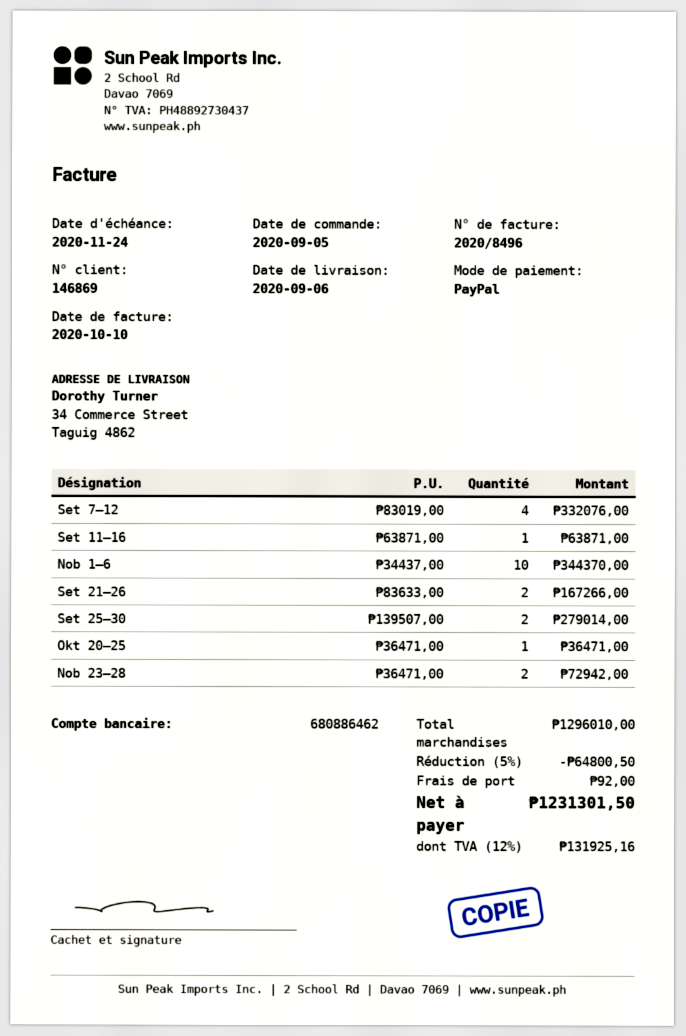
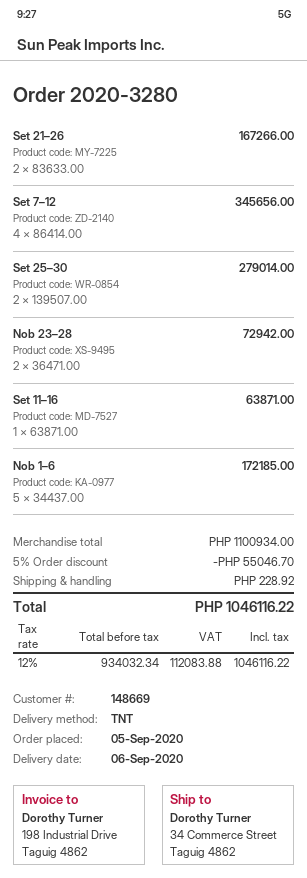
customer number: 146869 -> 148669
Set 7–12: 4 x 83019.00 = 332076.00 -> 4 x 86414.00 = 345656.00
Nob 1–6: 10 x 34437.00 = 344370.00 -> 5 x 34437.00 = 172185.00
Okt 20–25: 1 x 36471.00 = 36471.00 -> none
subtotal: 1296010.00 -> 1100934.00
discount: 5% = 64800.50 -> 5% = 55046.70
shipping: 92.00 -> 228.92
tax: 12% = 131925.16 -> 12% = 112083.88
total: 1231301.50 -> 1046116.22

